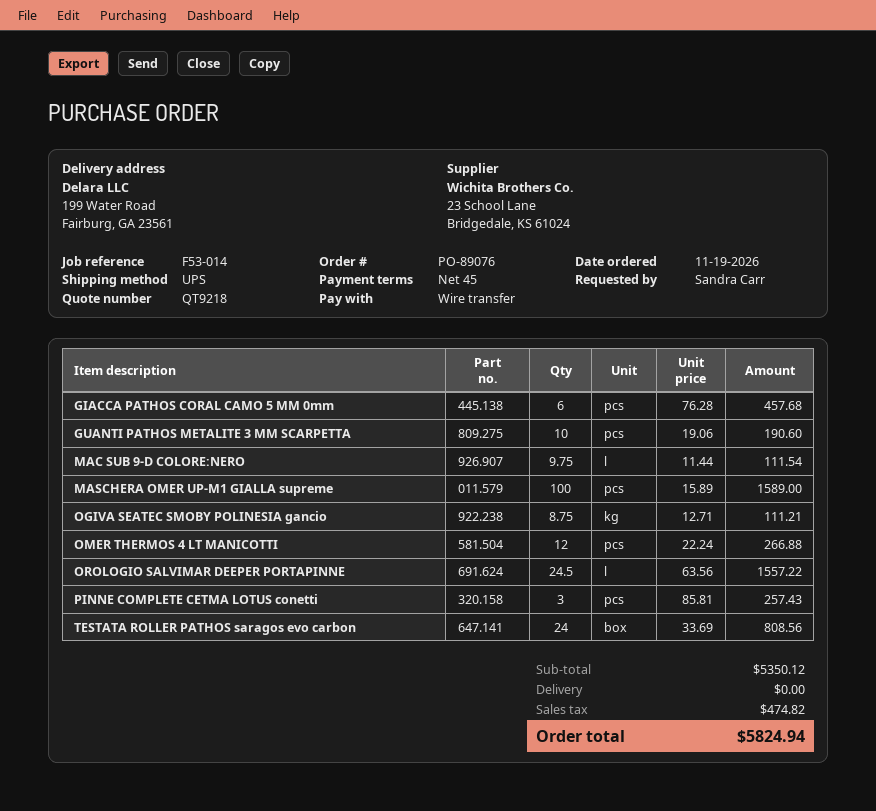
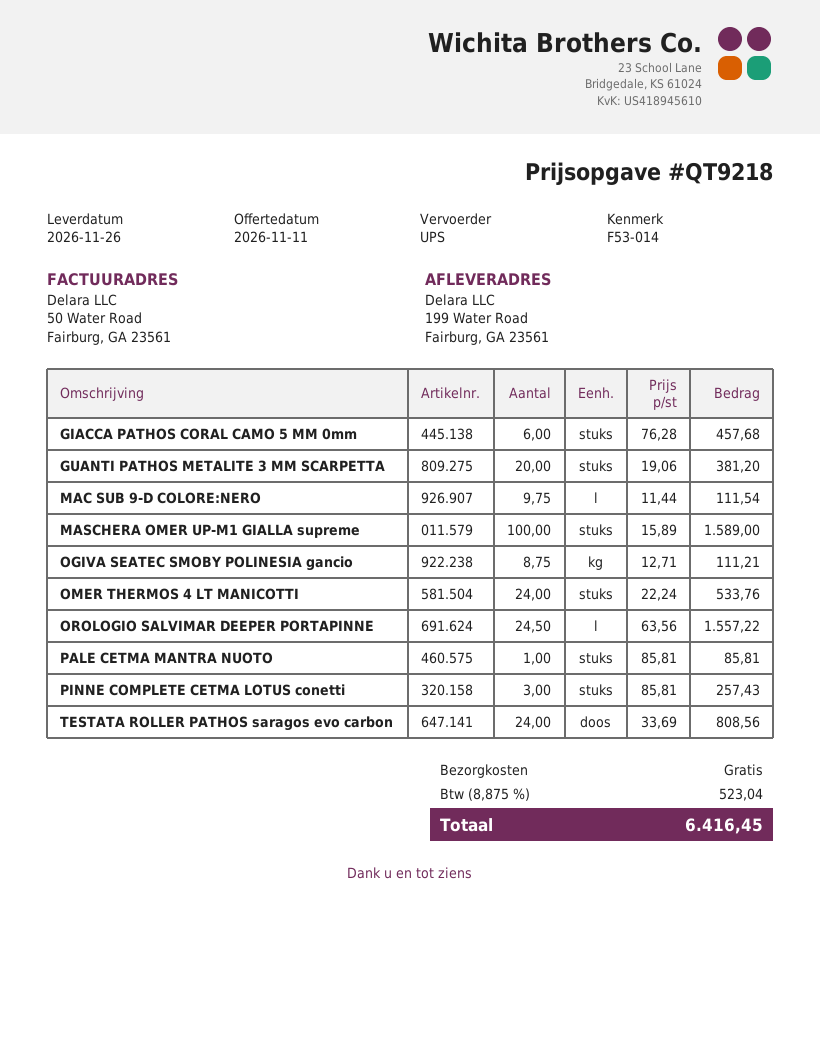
GUANTI PATHOS METALITE 3 MM SCARPETTA: 10 x 19.06 = 190.60 -> 20 x 19.06 = 381.20
OMER THERMOS 4 LT MANICOTTI: 12 x 22.24 = 266.88 -> 24 x 22.24 = 533.76
PALE CETMA MANTRA NUOTO: none -> 1 x 85.81 = 85.81
tax: 474.82 -> 523.04
total: 5824.94 -> 6416.45

